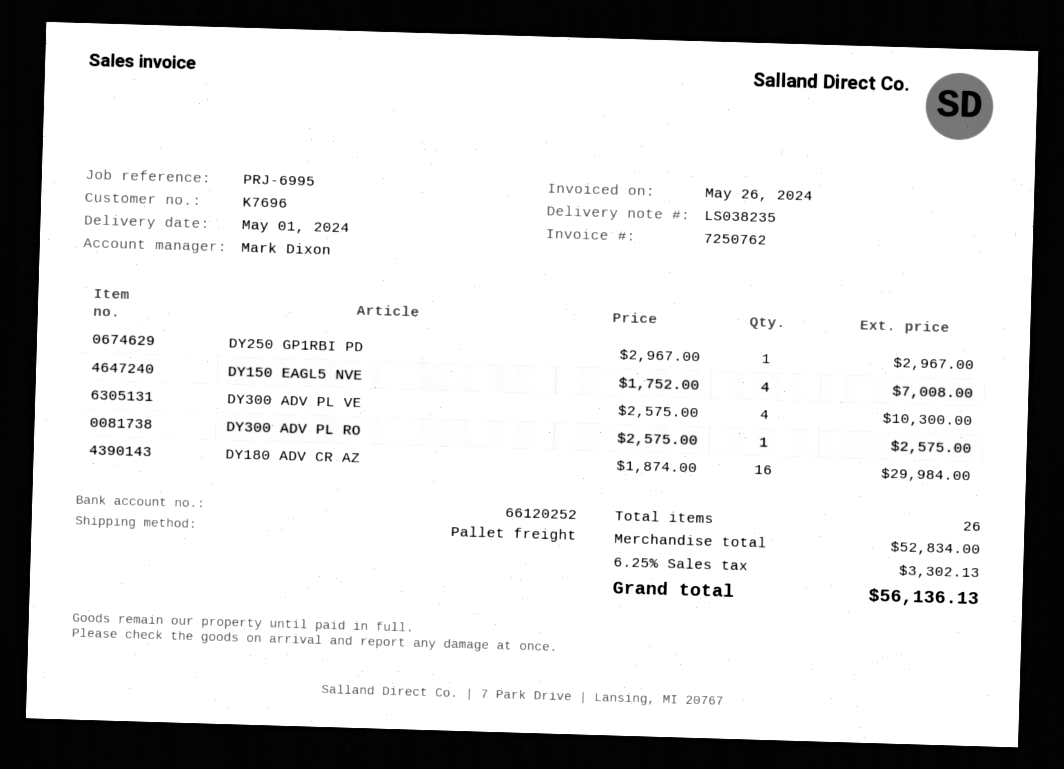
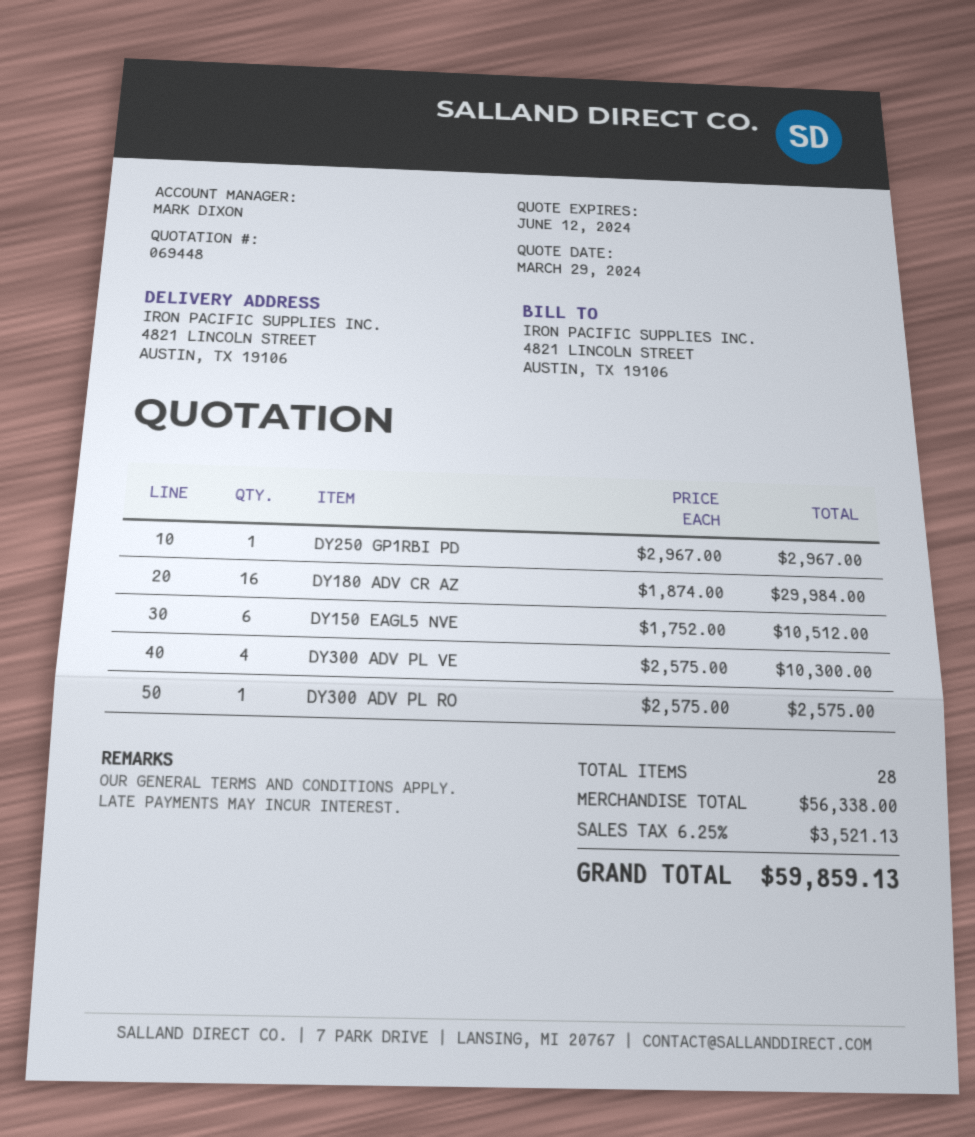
DY150 EAGL5 NVE: 4 x 1752.00 = 7008.00 -> 6 x 1752.00 = 10512.00
total quantity: 26 -> 28
subtotal: 52834.00 -> 56338.00
tax: 6.25% = 3302.13 -> 6.25% = 3521.13
total: 56136.13 -> 59859.13

